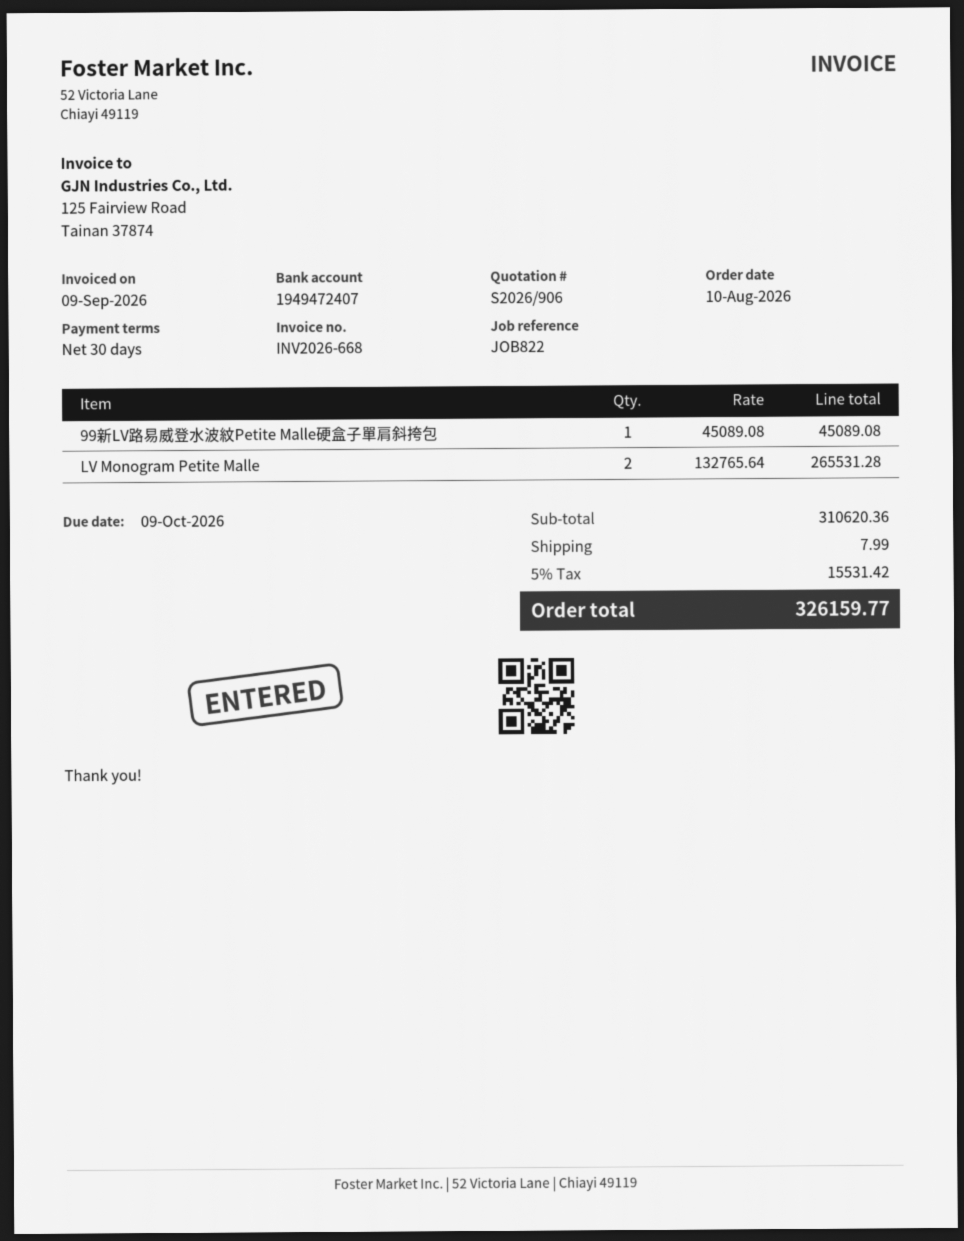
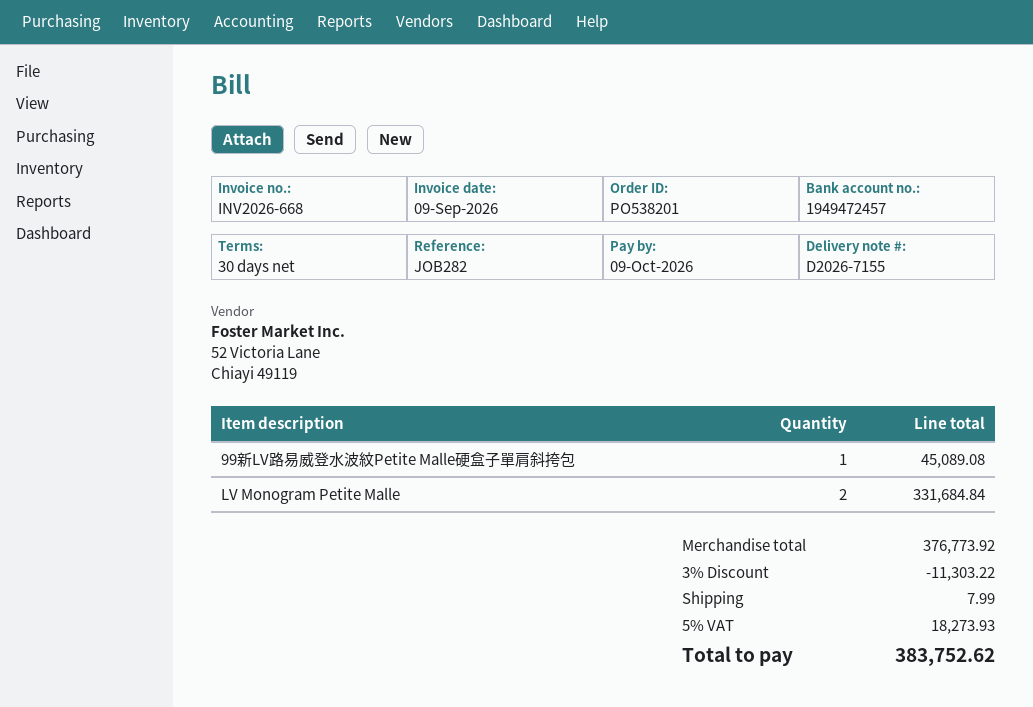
reference: JOB822 -> JOB282
bank account: 1949472407 -> 1949472457
LV Monogram Petite Malle: 2 for 265531.28 -> 2 for 331684.84
subtotal: 310620.36 -> 376773.92
discount: none -> 3% = 11303.22
tax: 5% = 15531.42 -> 5% = 18273.93
total: 326159.77 -> 383752.62

